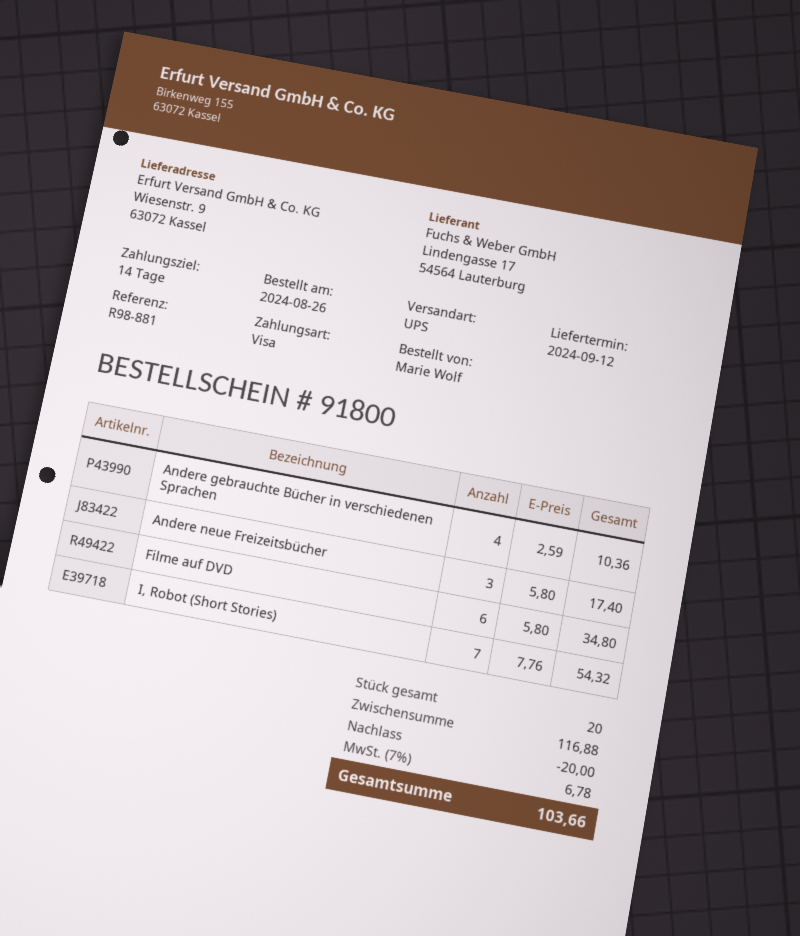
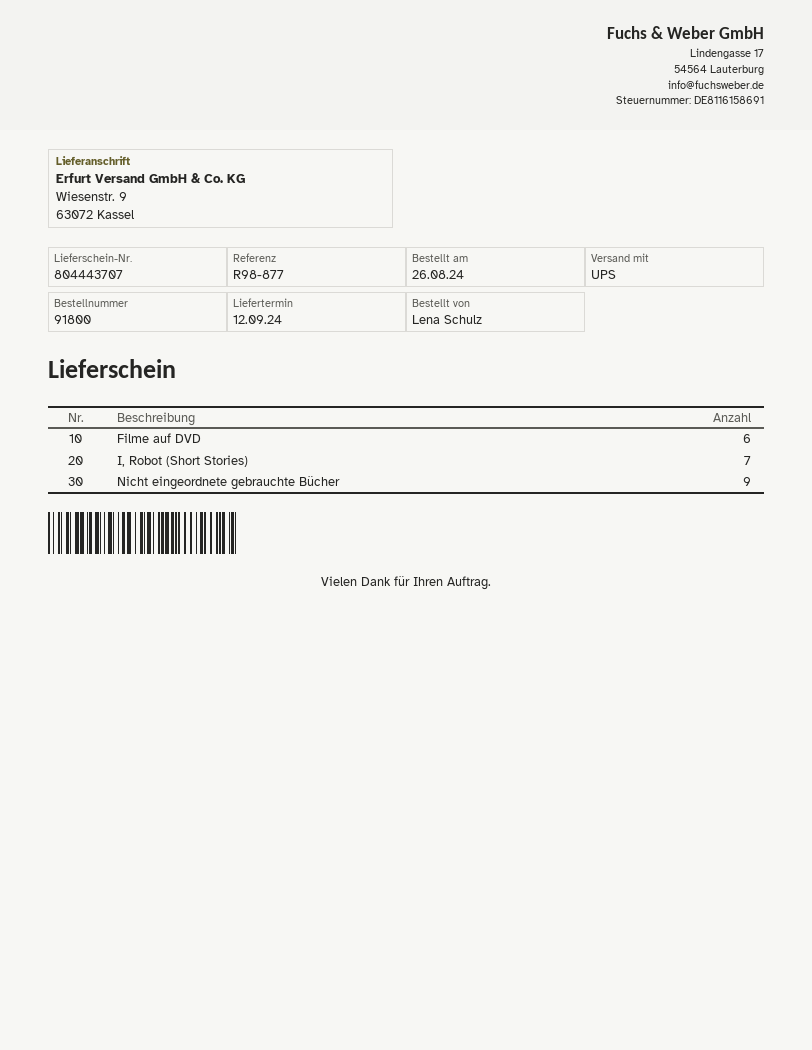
reference: R98-881 -> R98-877
ordered by: Marie Wolf -> Lena Schulz
Andere gebrauchte Bücher in verschiedenen Sprachen: 4 -> none
Andere neue Freizeitsbücher: 3 -> none
Nicht eingeordnete gebrauchte Bücher: none -> 9

